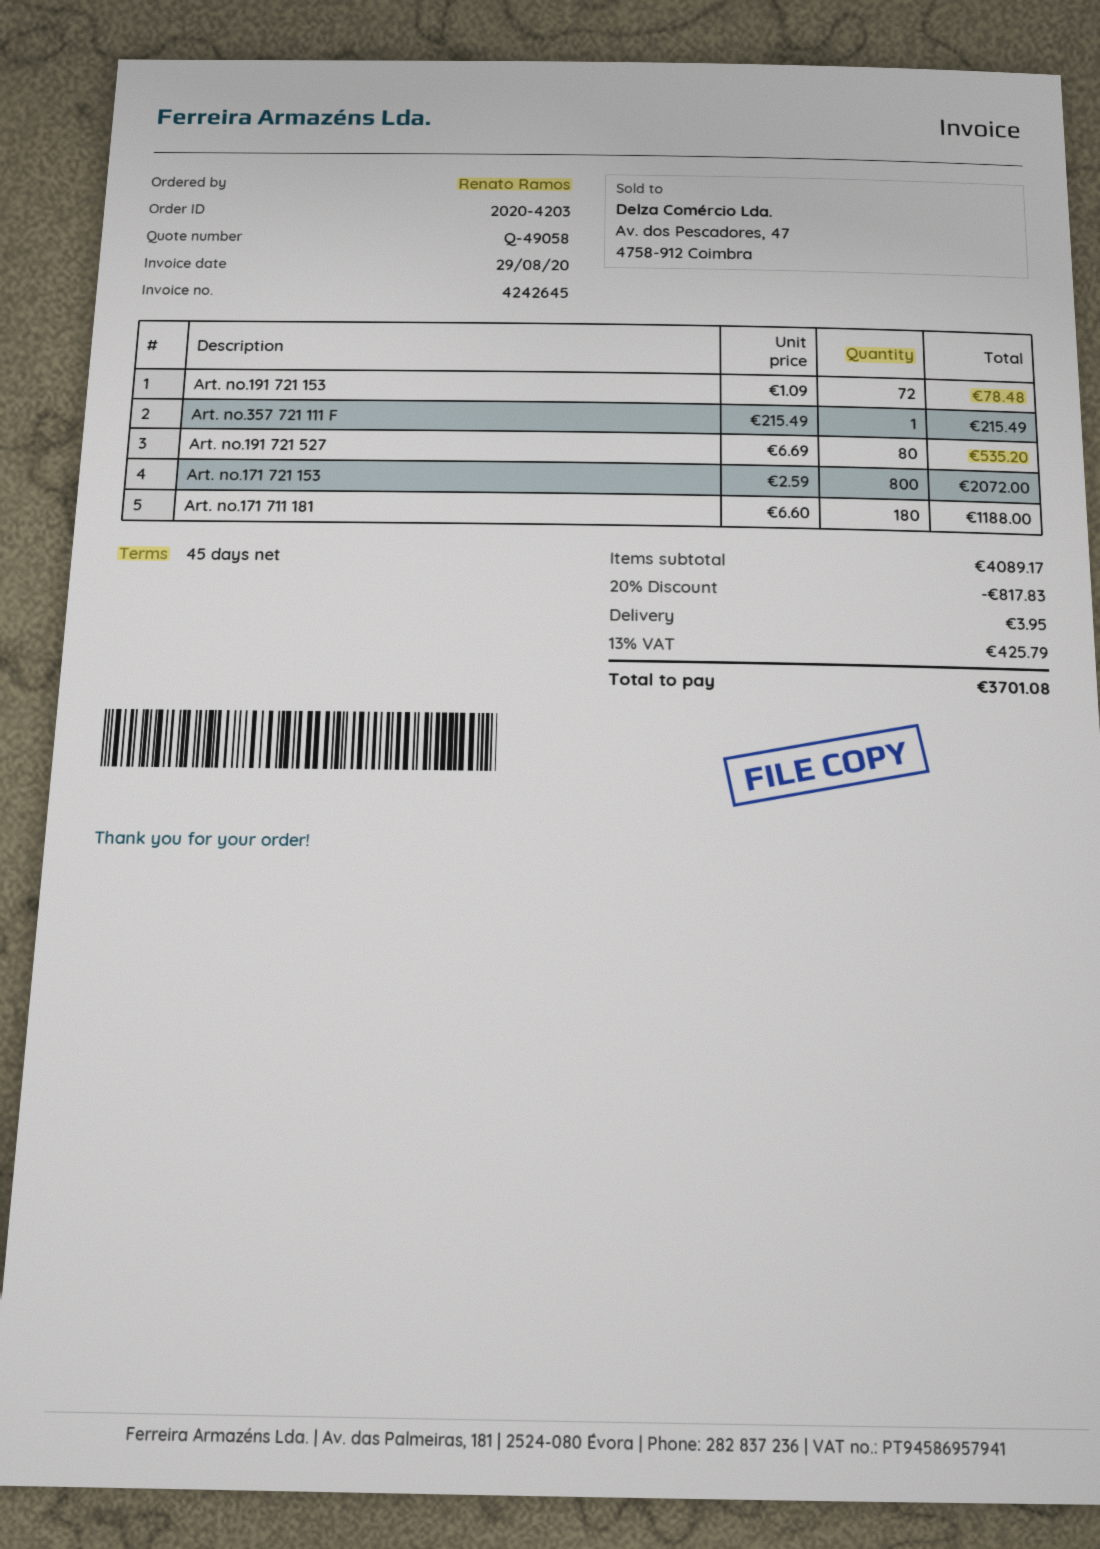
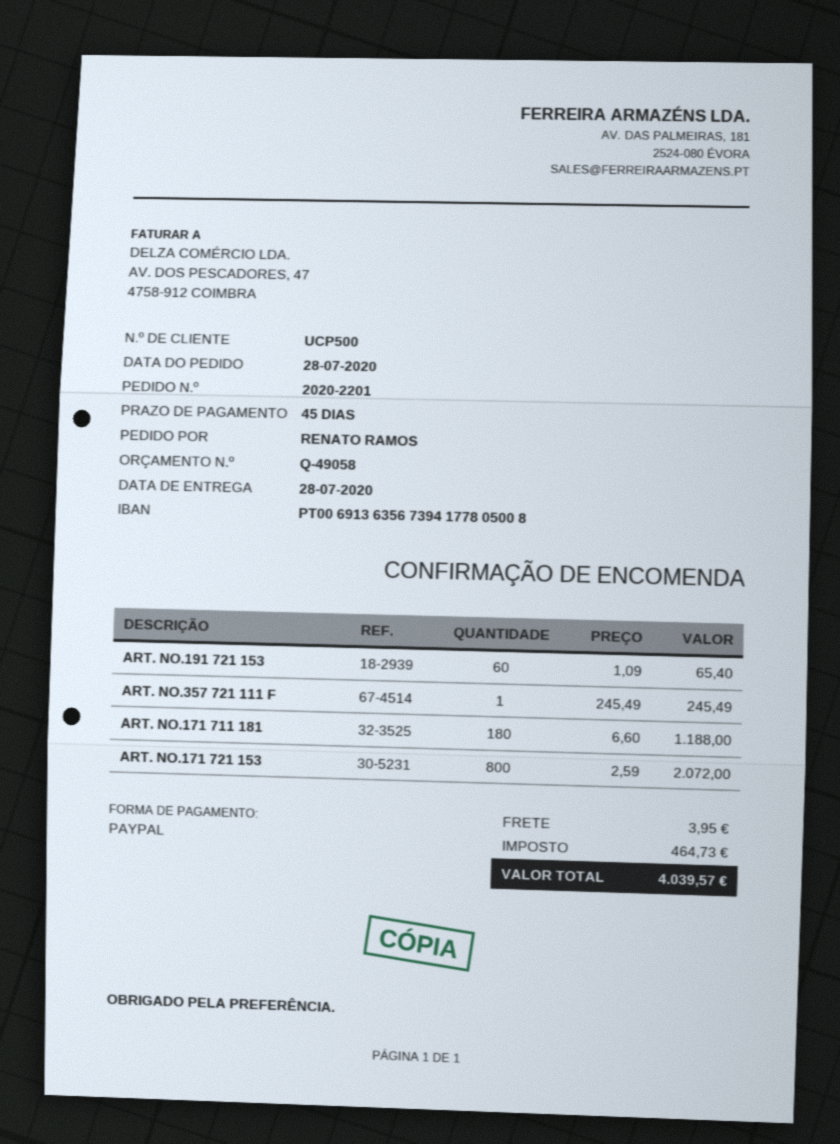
order number: 2020-4203 -> 2020-2201
Art. no.191 721 153: 72 x 1.09 = 78.48 -> 60 x 1.09 = 65.40
Art. no.357 721 111 F: 1 x 215.49 = 215.49 -> 1 x 245.49 = 245.49
Art. no.191 721 527: 80 x 6.69 = 535.20 -> none
discount: 20% = 817.83 -> none
tax: 425.79 -> 464.73
total: 3701.08 -> 4039.57

